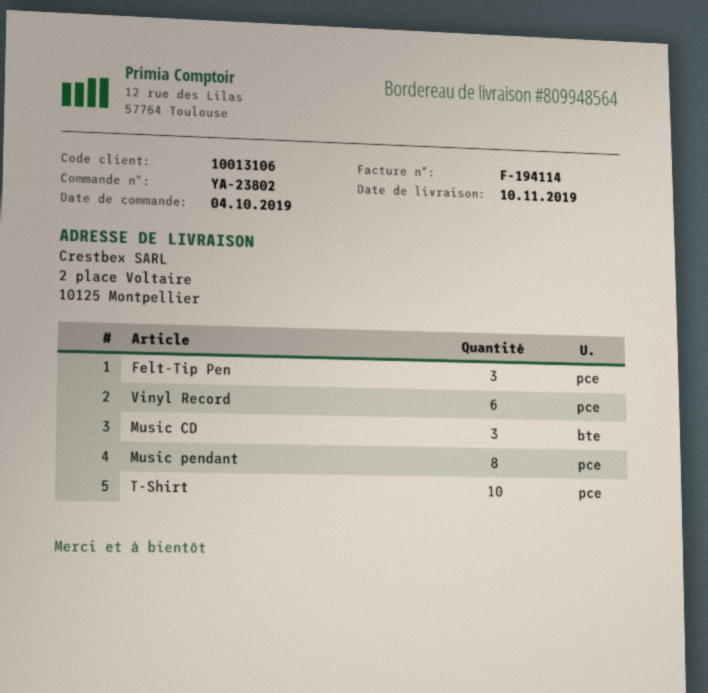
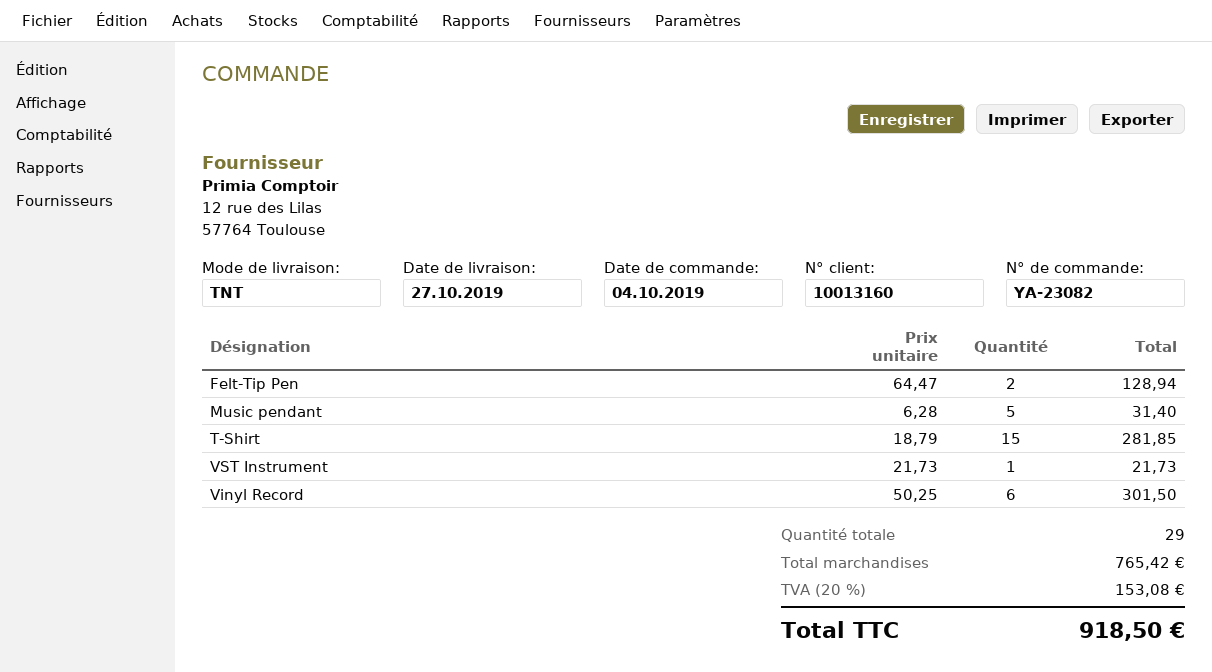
order number: YA-23802 -> YA-23082
delivery date: 2019-11-10 -> 2019-10-27
customer number: 10013106 -> 10013160
Felt-Tip Pen: 3 -> 2
Music CD: 3 -> none
Music pendant: 8 -> 5
T-Shirt: 10 -> 15
VST Instrument: none -> 1

